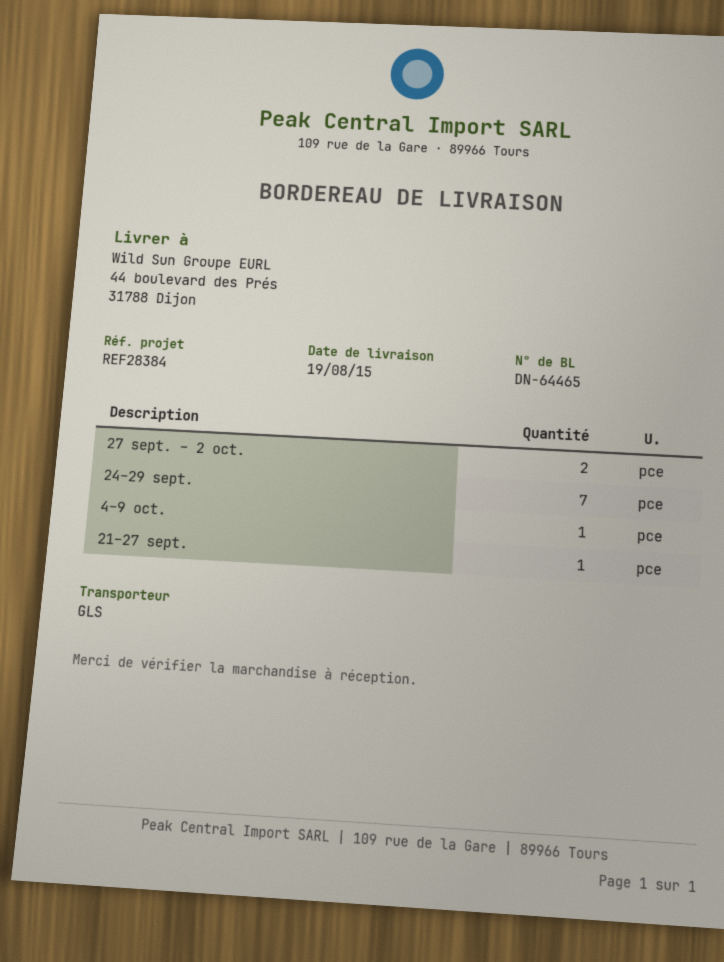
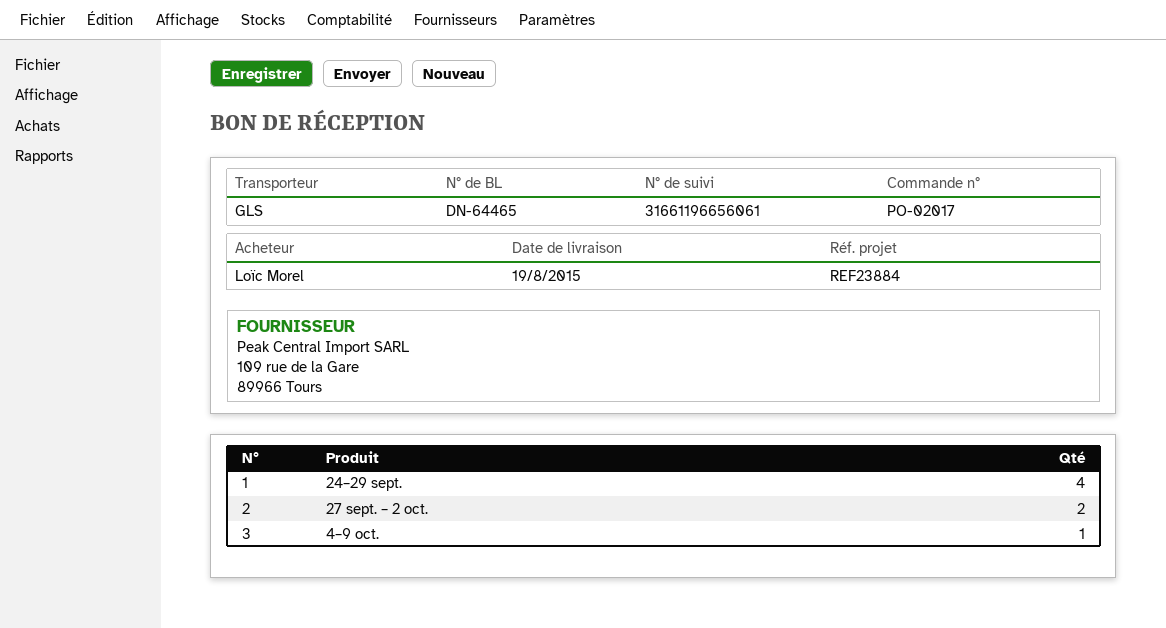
reference: REF28384 -> REF23884
24–29 sept.: 7 -> 4
21–27 sept.: 1 -> none

